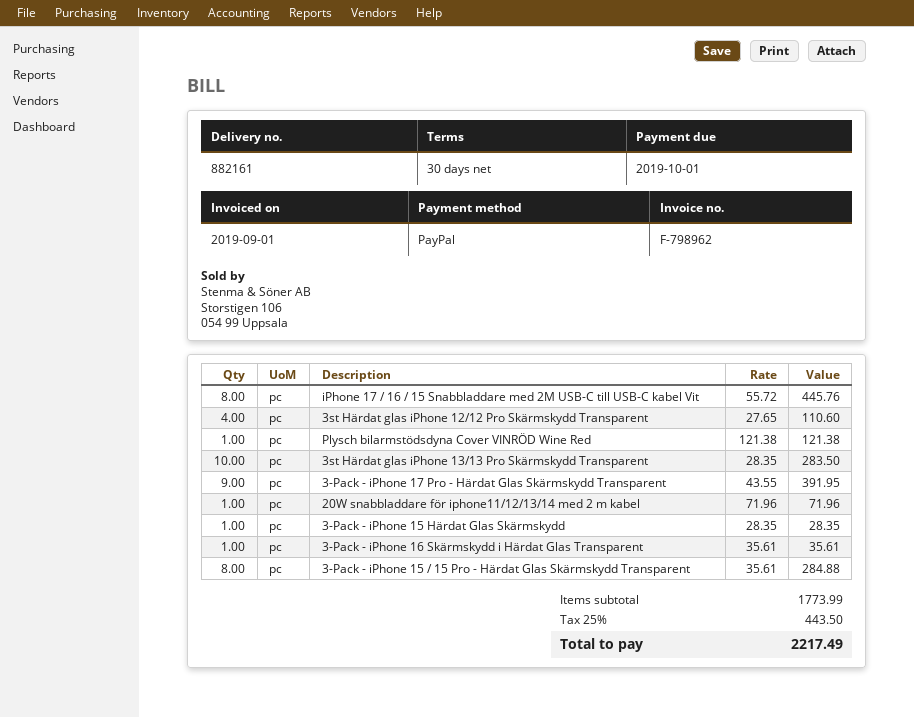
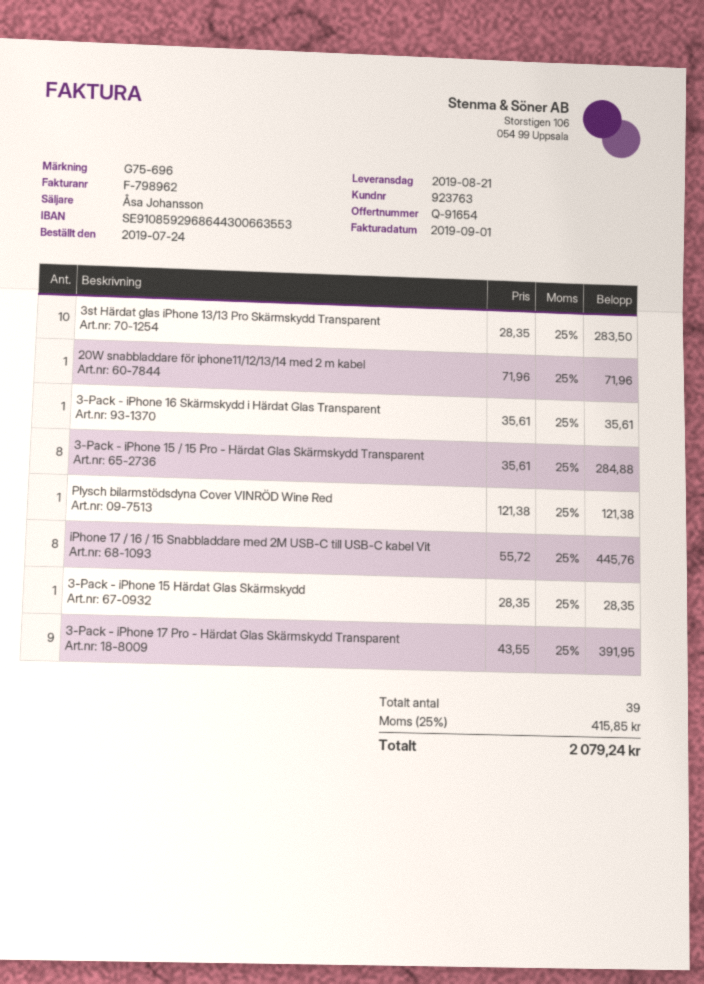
3st Härdat glas iPhone 12/12 Pro Skärmskydd Transparent: 4 x 27.65 = 110.60 -> none
tax: 25% = 443.50 -> 25% = 415.85
total: 2217.49 -> 2079.24

